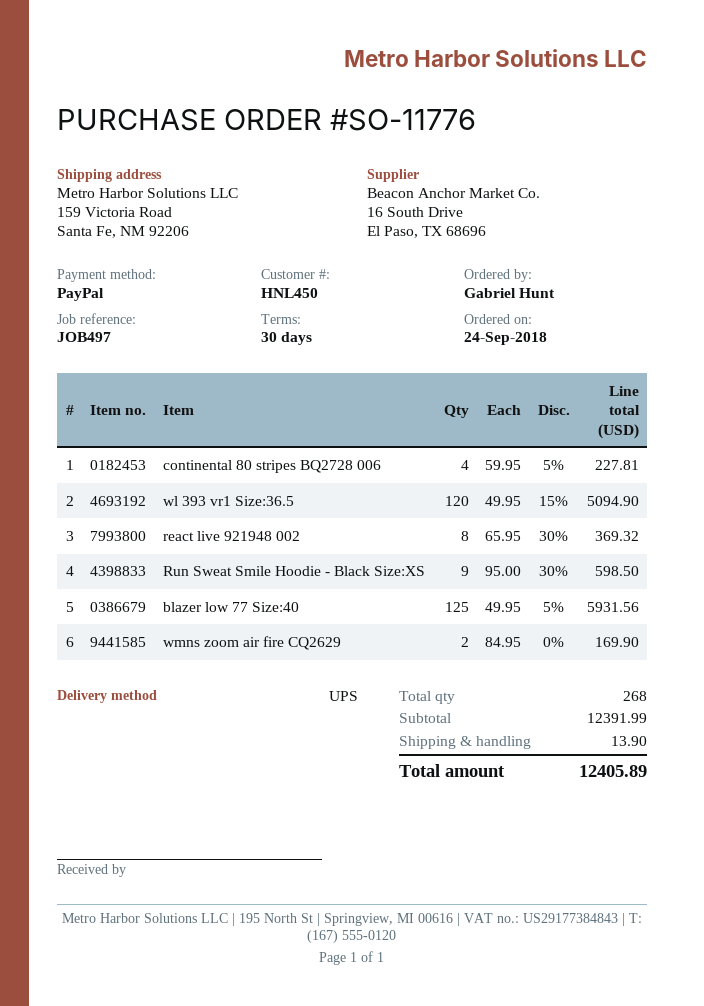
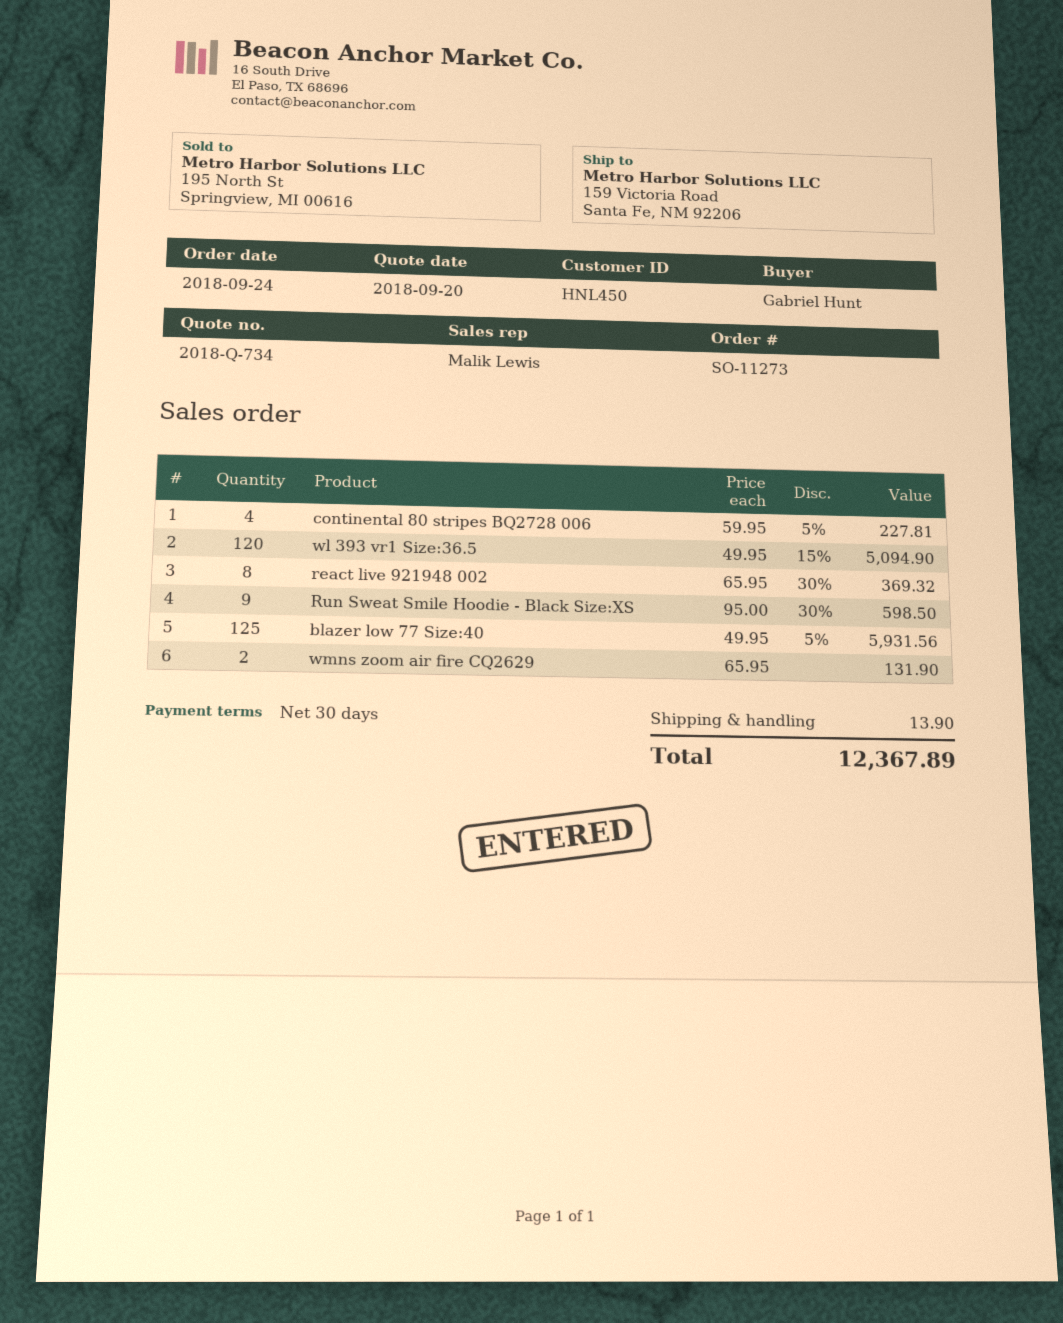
order number: SO-11776 -> SO-11273
wmns zoom air fire CQ2629: 2 x 84.95 = 169.90 -> 2 x 65.95 = 131.90
total: 12405.89 -> 12367.89

